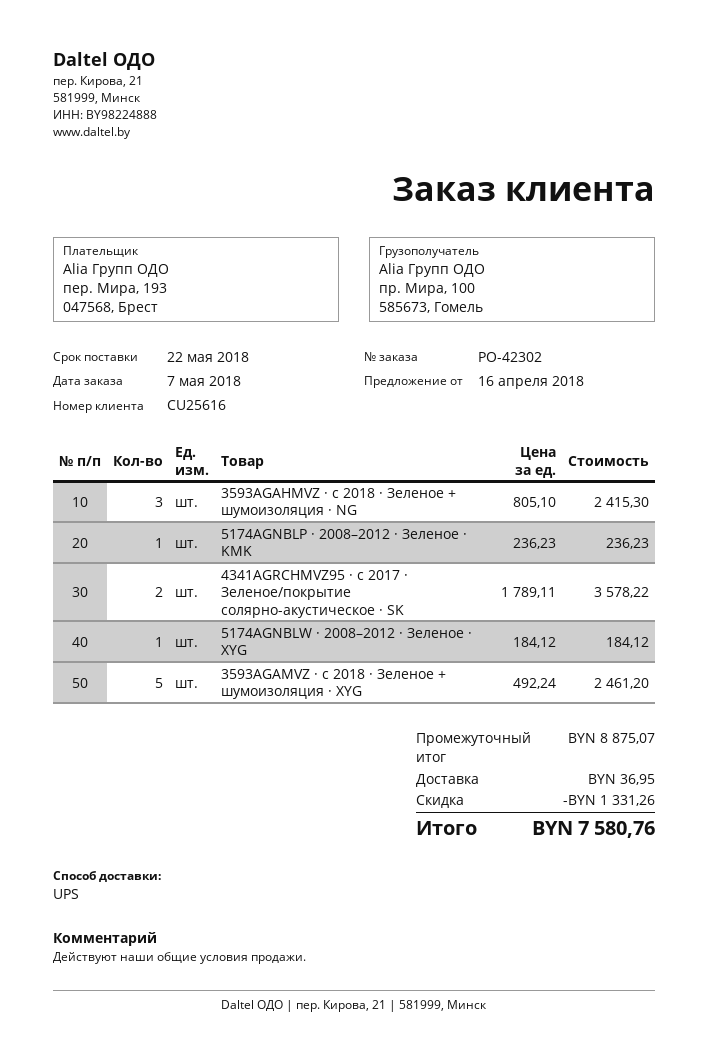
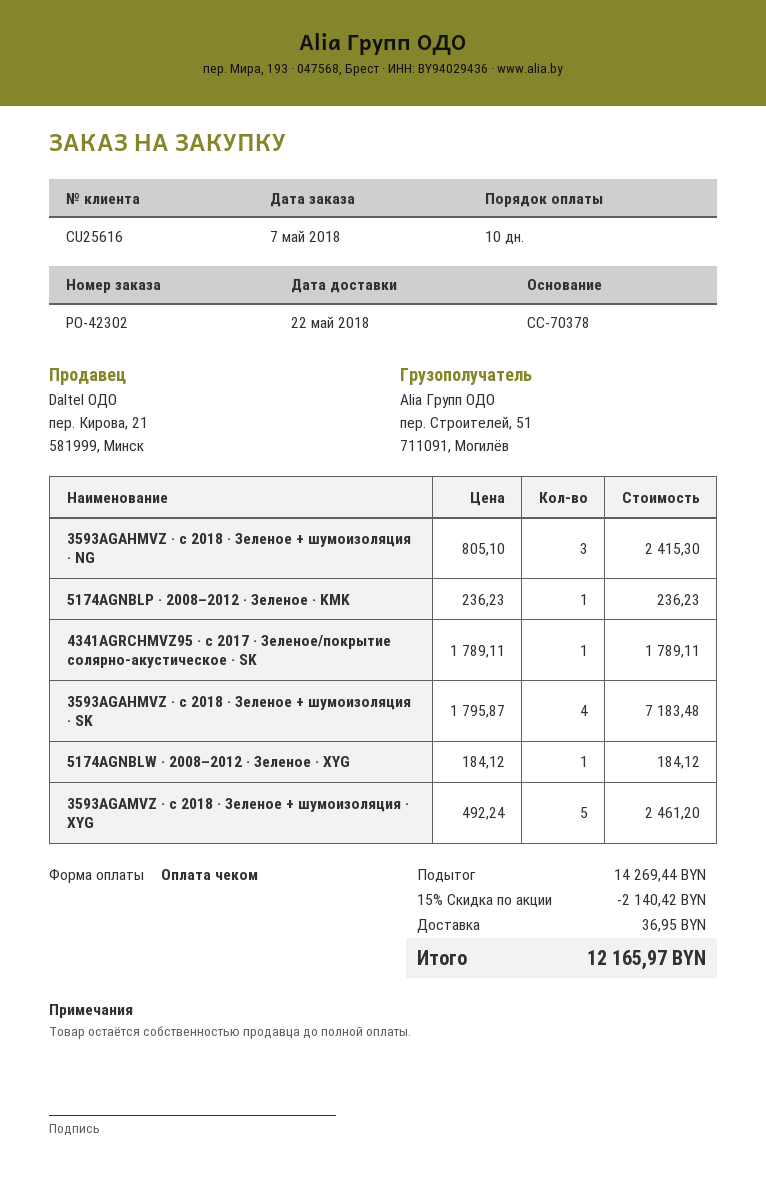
ship to: пр. Мира, 100, 585673, Гомель -> пер. Строителей, 51, 711091, Могилёв
4341AGRCHMVZ95 · с 2017 · Зеленое/покрытие солярно-акустическое · SK: 2 x 1789.11 = 3578.22 -> 1 x 1789.11 = 1789.11
3593AGAHMVZ · с 2018 · Зеленое + шумоизоляция · SK: none -> 4 x 1795.87 = 7183.48
subtotal: 8875.07 -> 14269.44
discount: 1331.26 -> 2140.42
total: 7580.76 -> 12165.97

